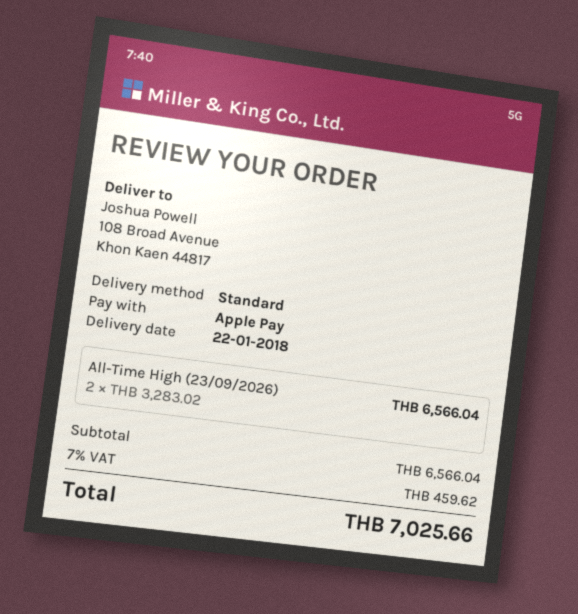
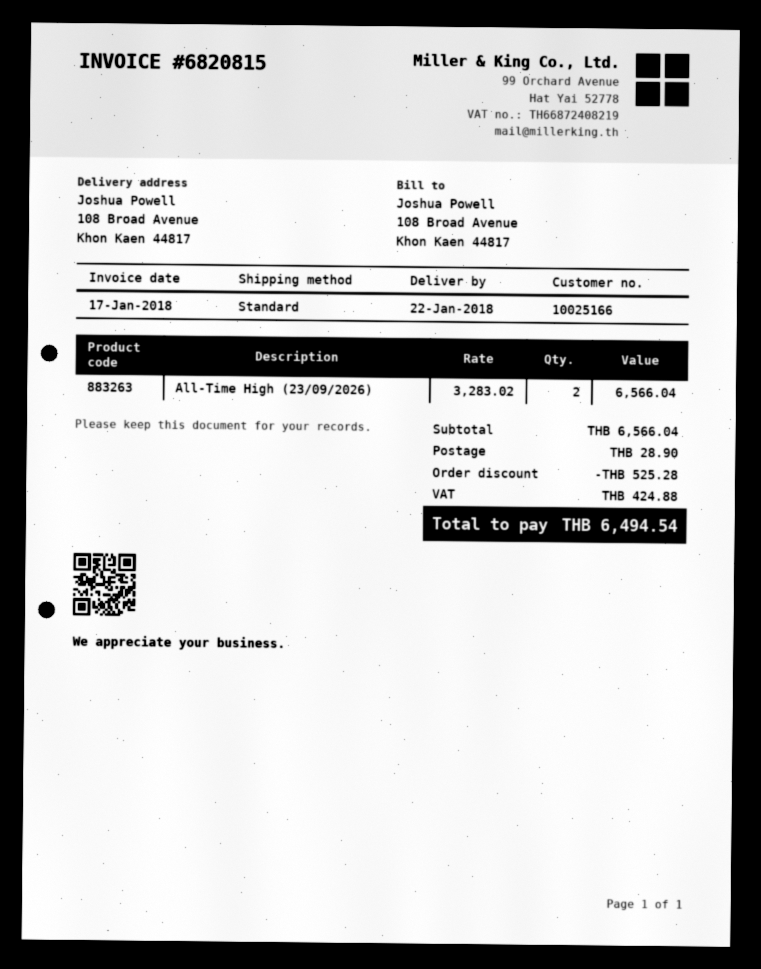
discount: none -> 525.28
shipping: none -> 28.90
tax: 459.62 -> 424.88
total: 7025.66 -> 6494.54

